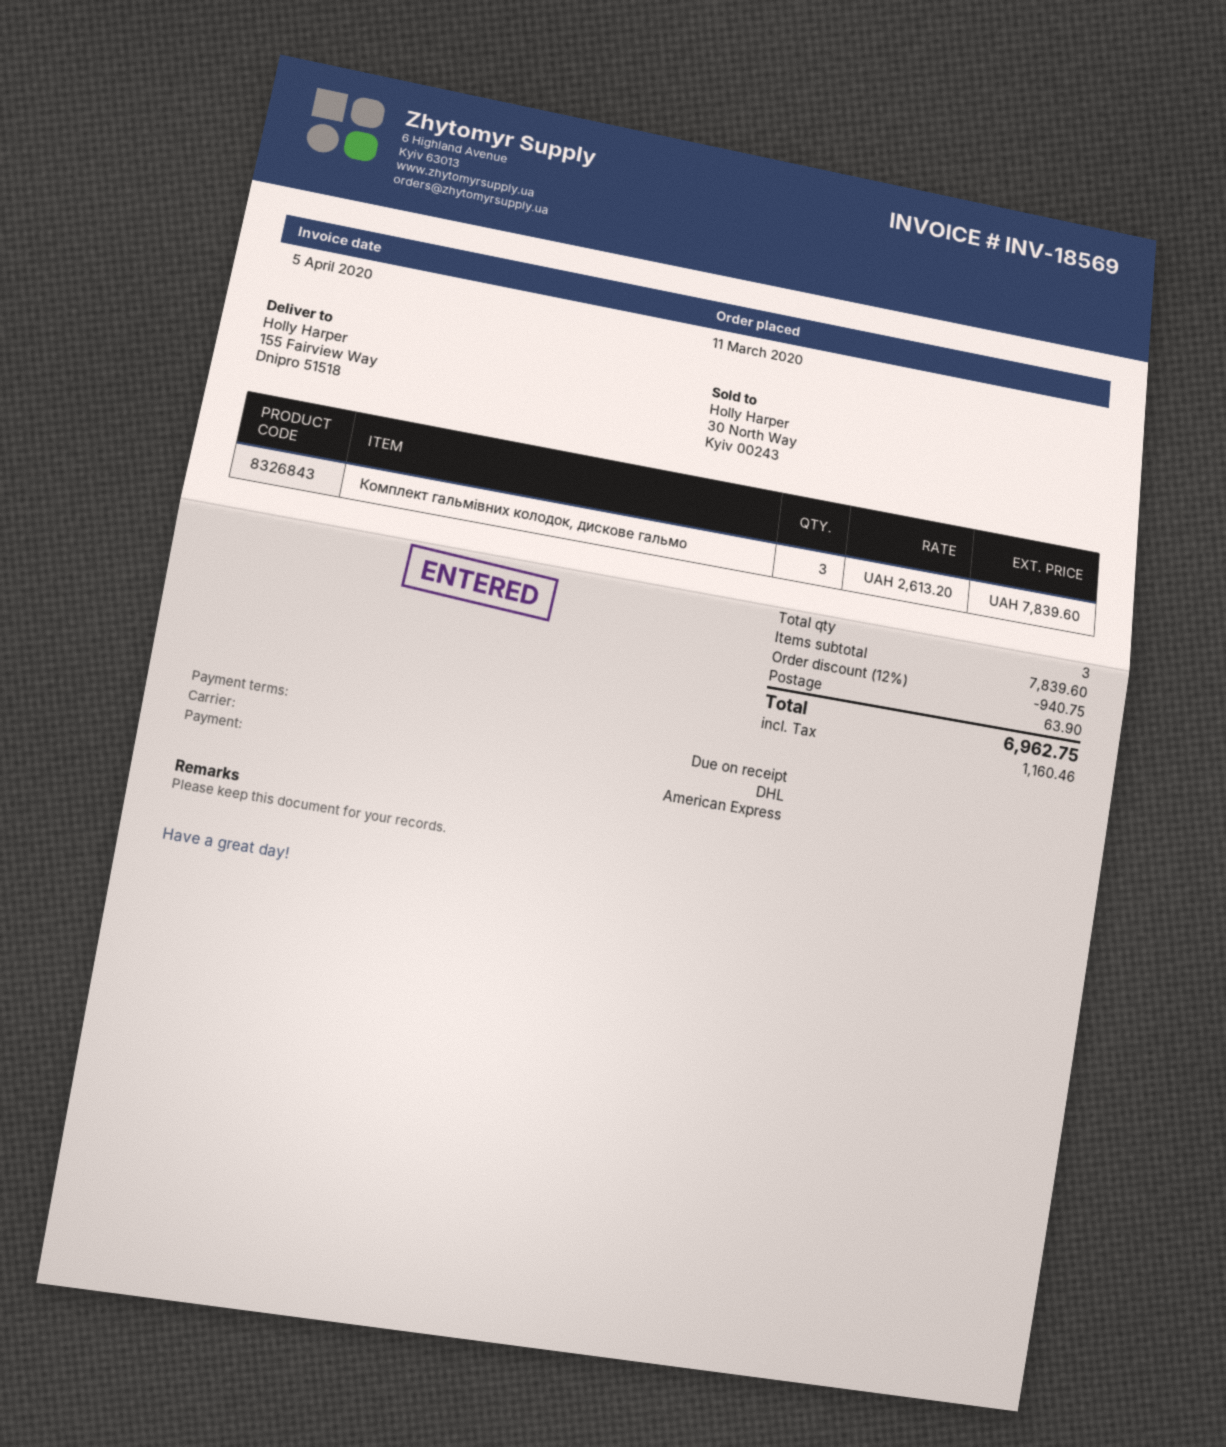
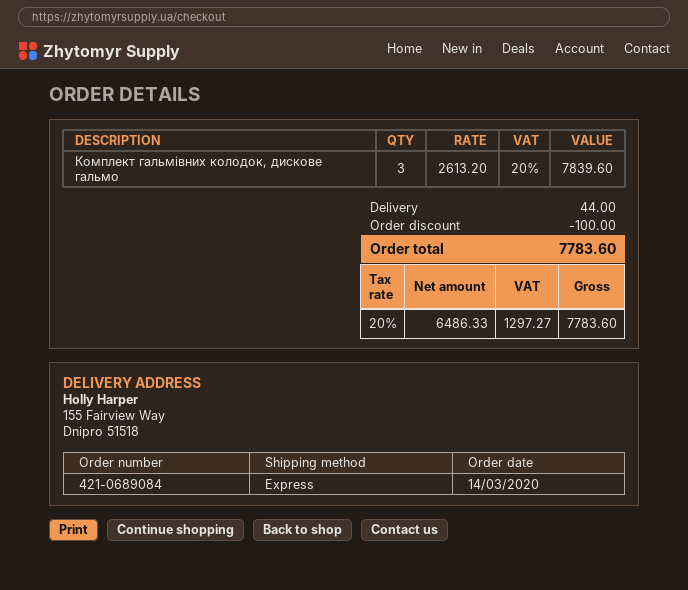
order date: 2020-03-11 -> 2020-03-14
shipping method: DHL -> express
discount: 940.75 -> 100.00
shipping: 63.90 -> 44.00
tax: 1160.46 -> 1297.27
total: 6962.75 -> 7783.60

